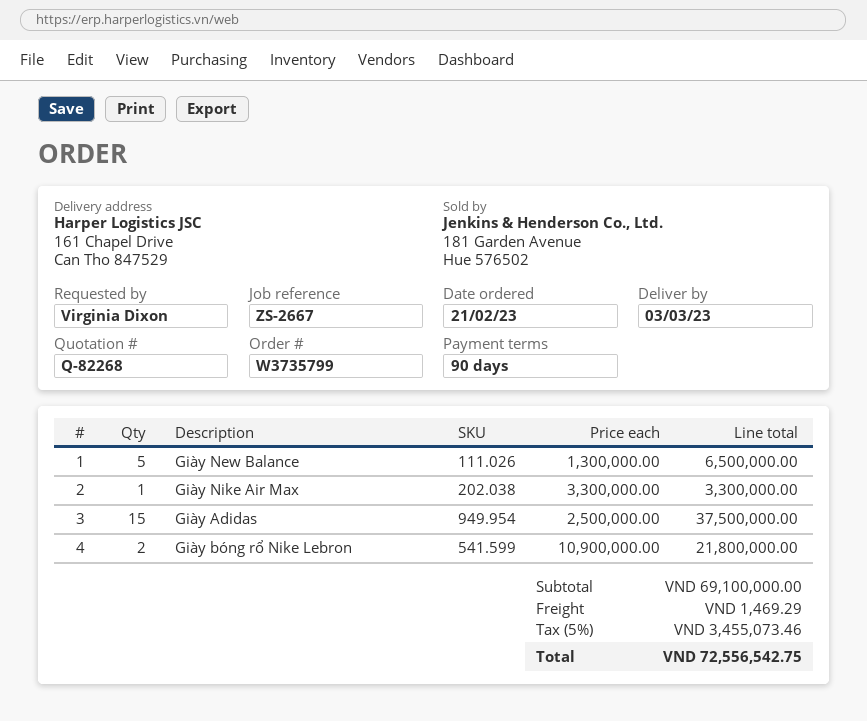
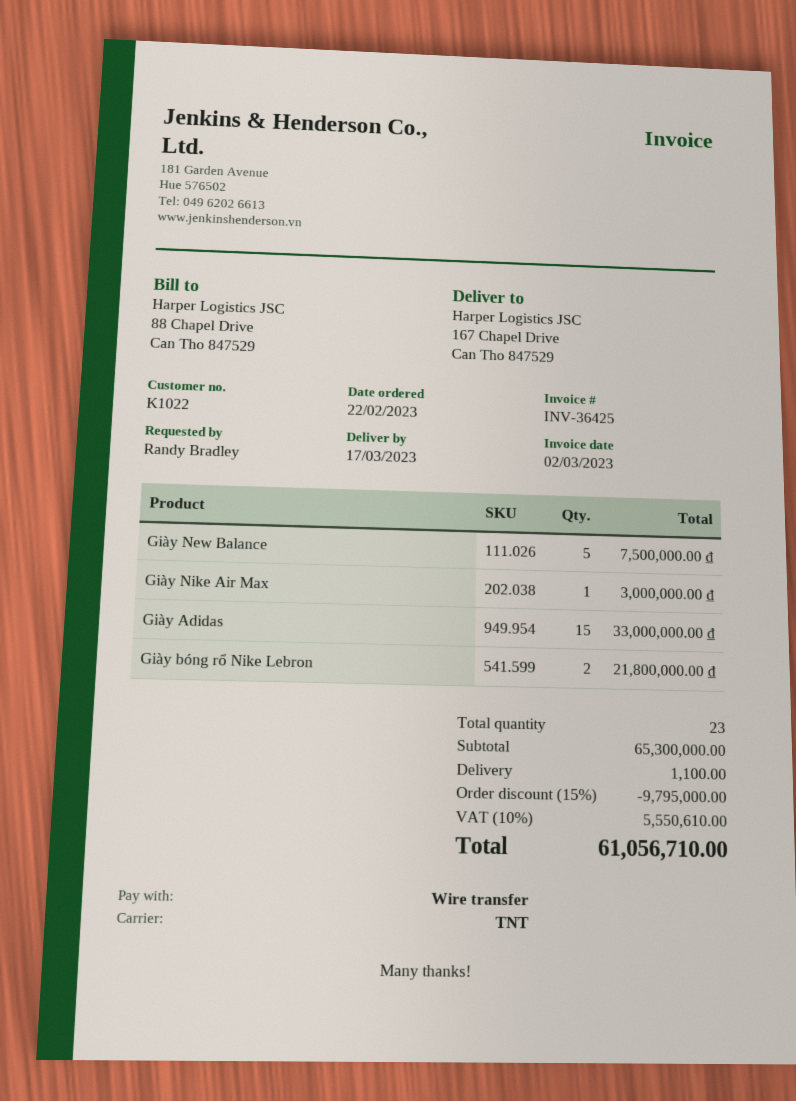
order date: 2023-02-21 -> 2023-02-22
delivery date: 2023-03-03 -> 2023-03-17
ordered by: Virginia Dixon -> Randy Bradley
ship to: 161 Chapel Drive, Can Tho 847529 -> 167 Chapel Drive, Can Tho 847529
Giày New Balance: 5 for 6500000.00 -> 5 for 7500000.00
Giày Nike Air Max: 1 for 3300000.00 -> 1 for 3000000.00
Giày Adidas: 15 for 37500000.00 -> 15 for 33000000.00
subtotal: 69100000.00 -> 65300000.00
discount: none -> 15% = 9795000.00
shipping: 1469.29 -> 1100.00
tax: 5% = 3455073.46 -> 10% = 5550610.00
total: 72556542.75 -> 61056710.00

